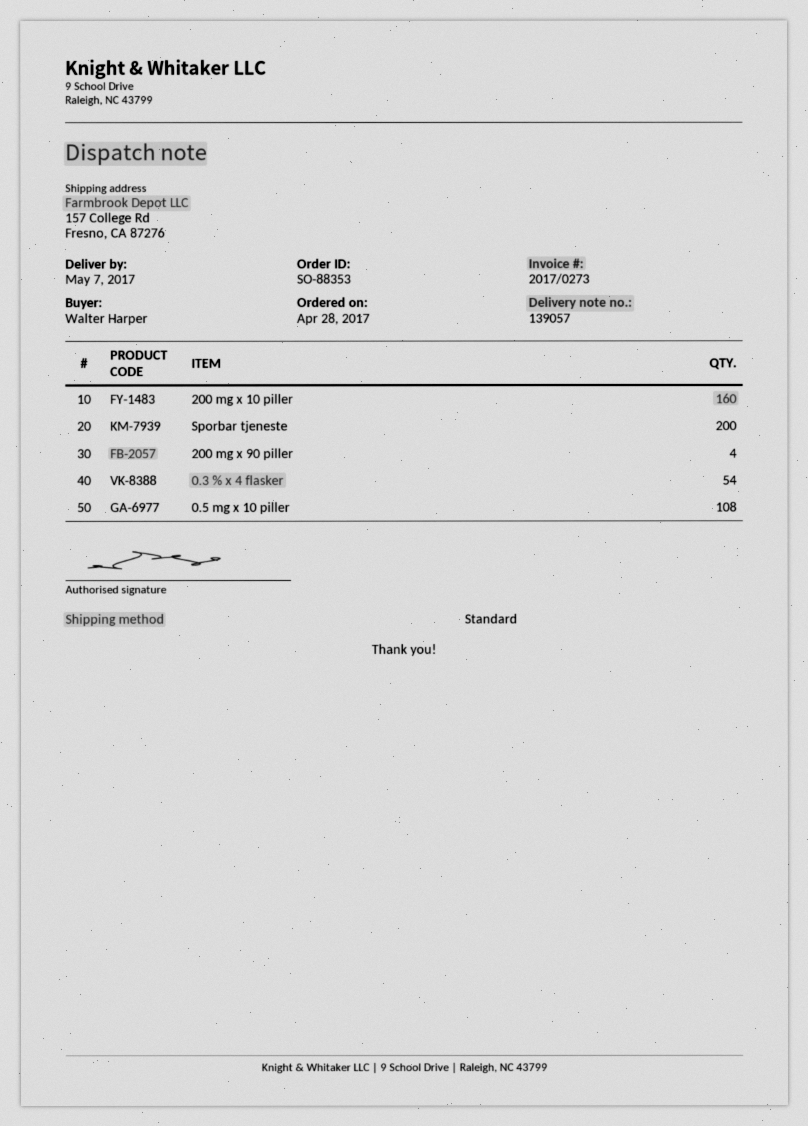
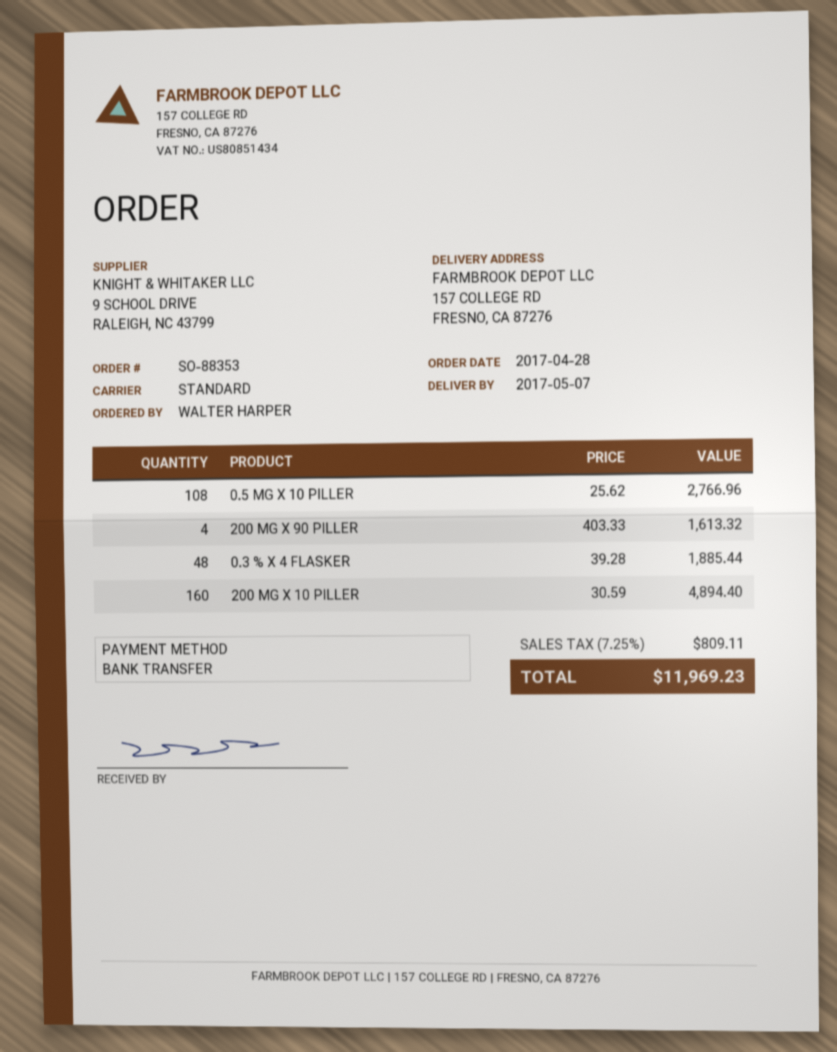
Sporbar tjeneste: 200 -> none
0.3 % x 4 flasker: 54 -> 48

